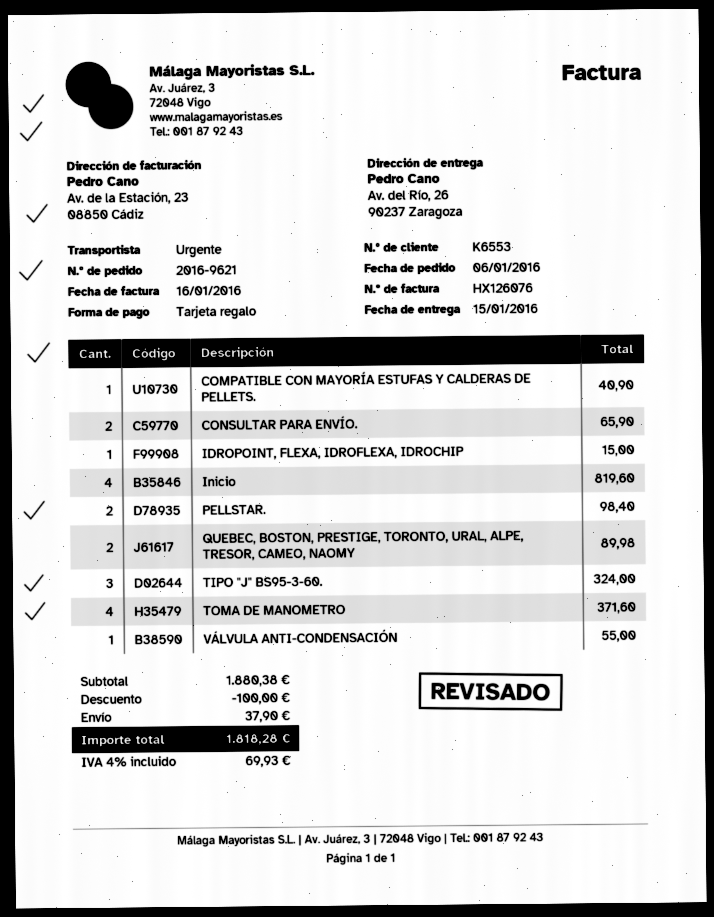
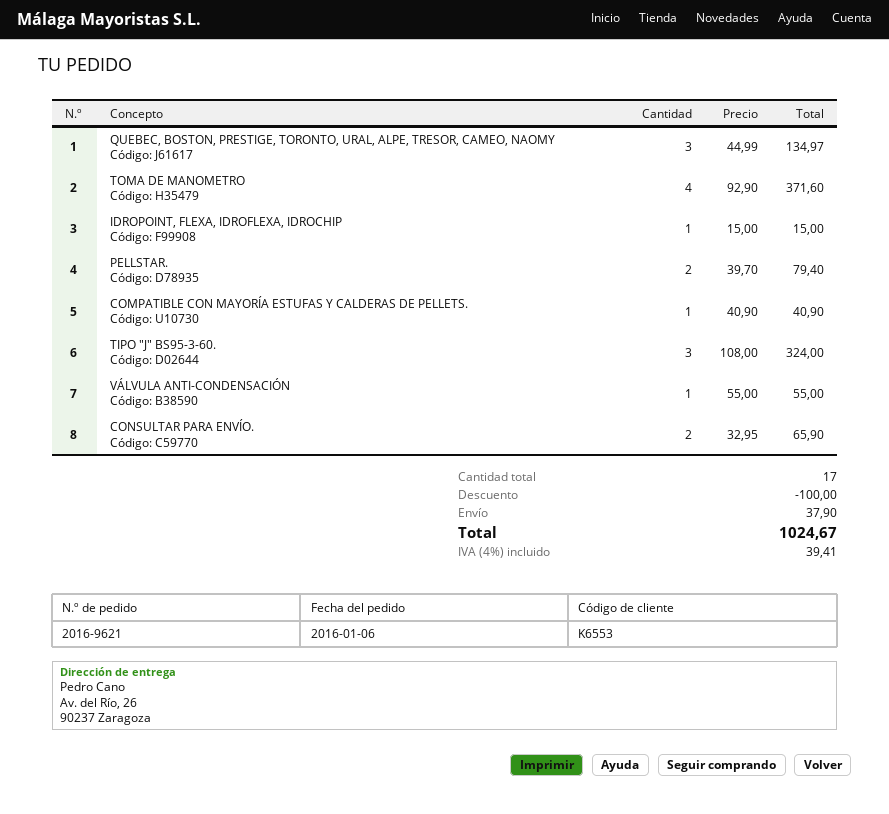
Inicio: 4 for 819.60 -> none
PELLSTAR.: 2 for 98.40 -> 2 for 79.40
QUEBEC, BOSTON, PRESTIGE, TORONTO, URAL, ALPE, TRESOR, CAMEO, NAOMY: 2 for 89.98 -> 3 for 134.97
tax: 4% = 69.93 -> 4% = 39.41
total: 1818.28 -> 1024.67

